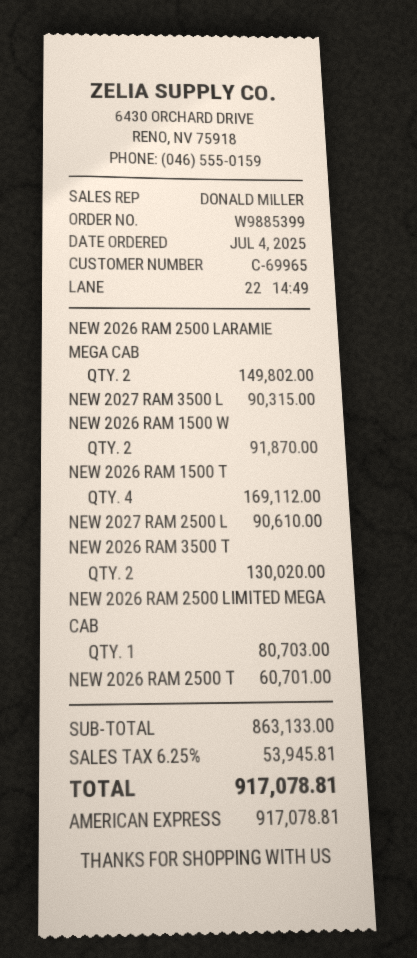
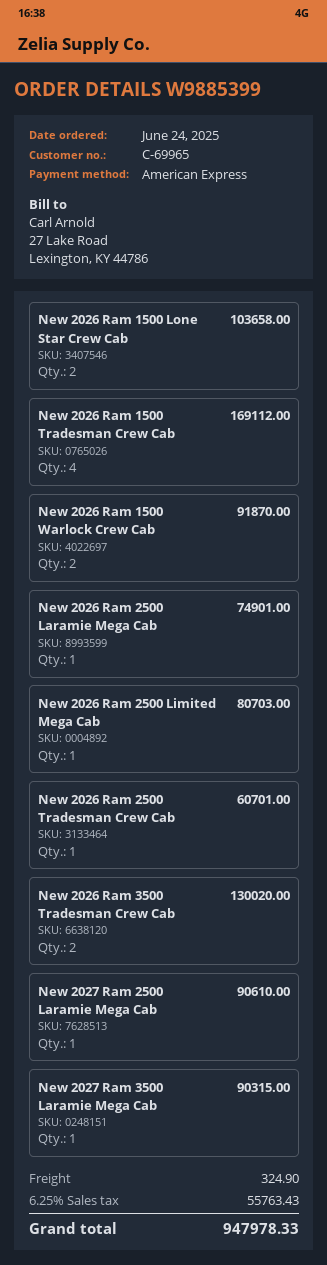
order date: 2025-07-04 -> 2025-06-24
NEW 2026 RAM 2500 LARAMIE MEGA CAB: 2 for 149802.00 -> 1 for 74901.00
New 2026 Ram 1500 Lone Star Crew Cab: none -> 2 for 103658.00
shipping: none -> 324.90
tax: 6.25% = 53945.81 -> 6.25% = 55763.43
total: 917078.81 -> 947978.33

